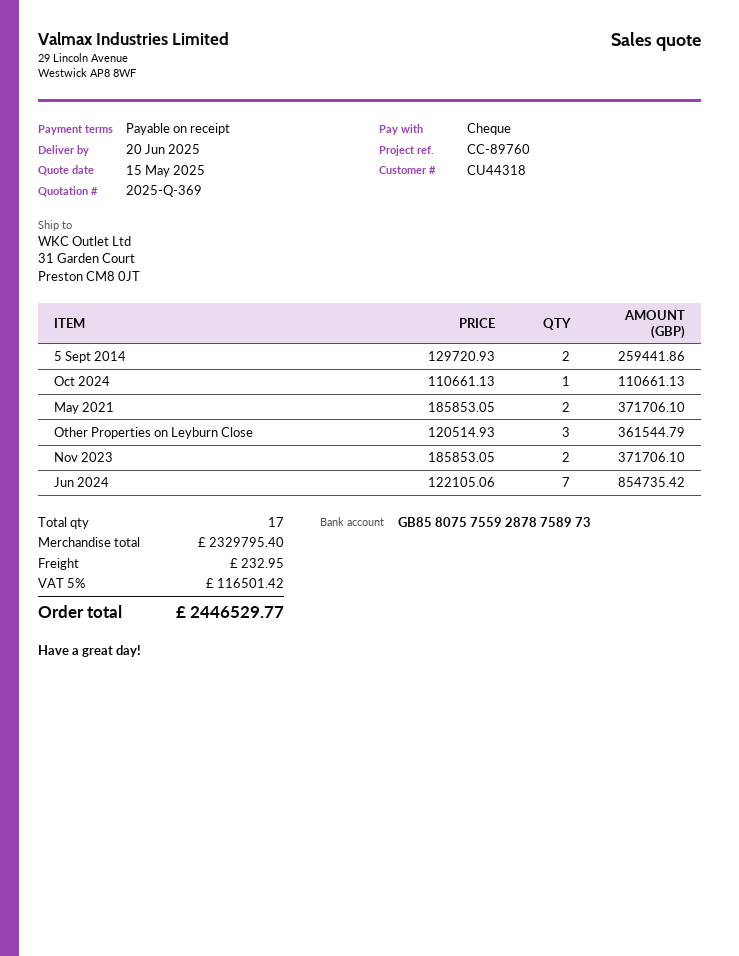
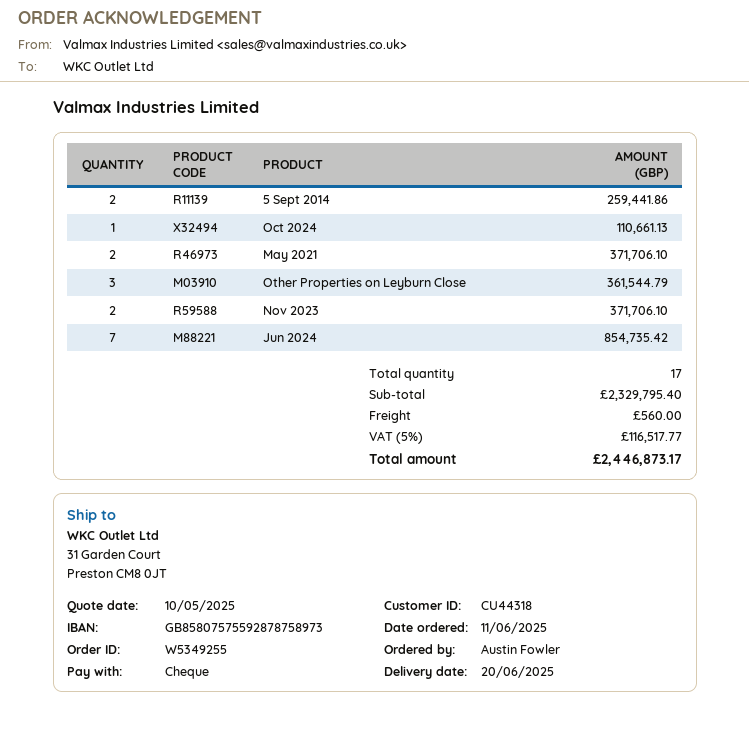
quote date: 2025-05-15 -> 2025-05-10
shipping: 232.95 -> 560.00
tax: 5% = 116501.42 -> 5% = 116517.77
total: 2446529.77 -> 2446873.17

